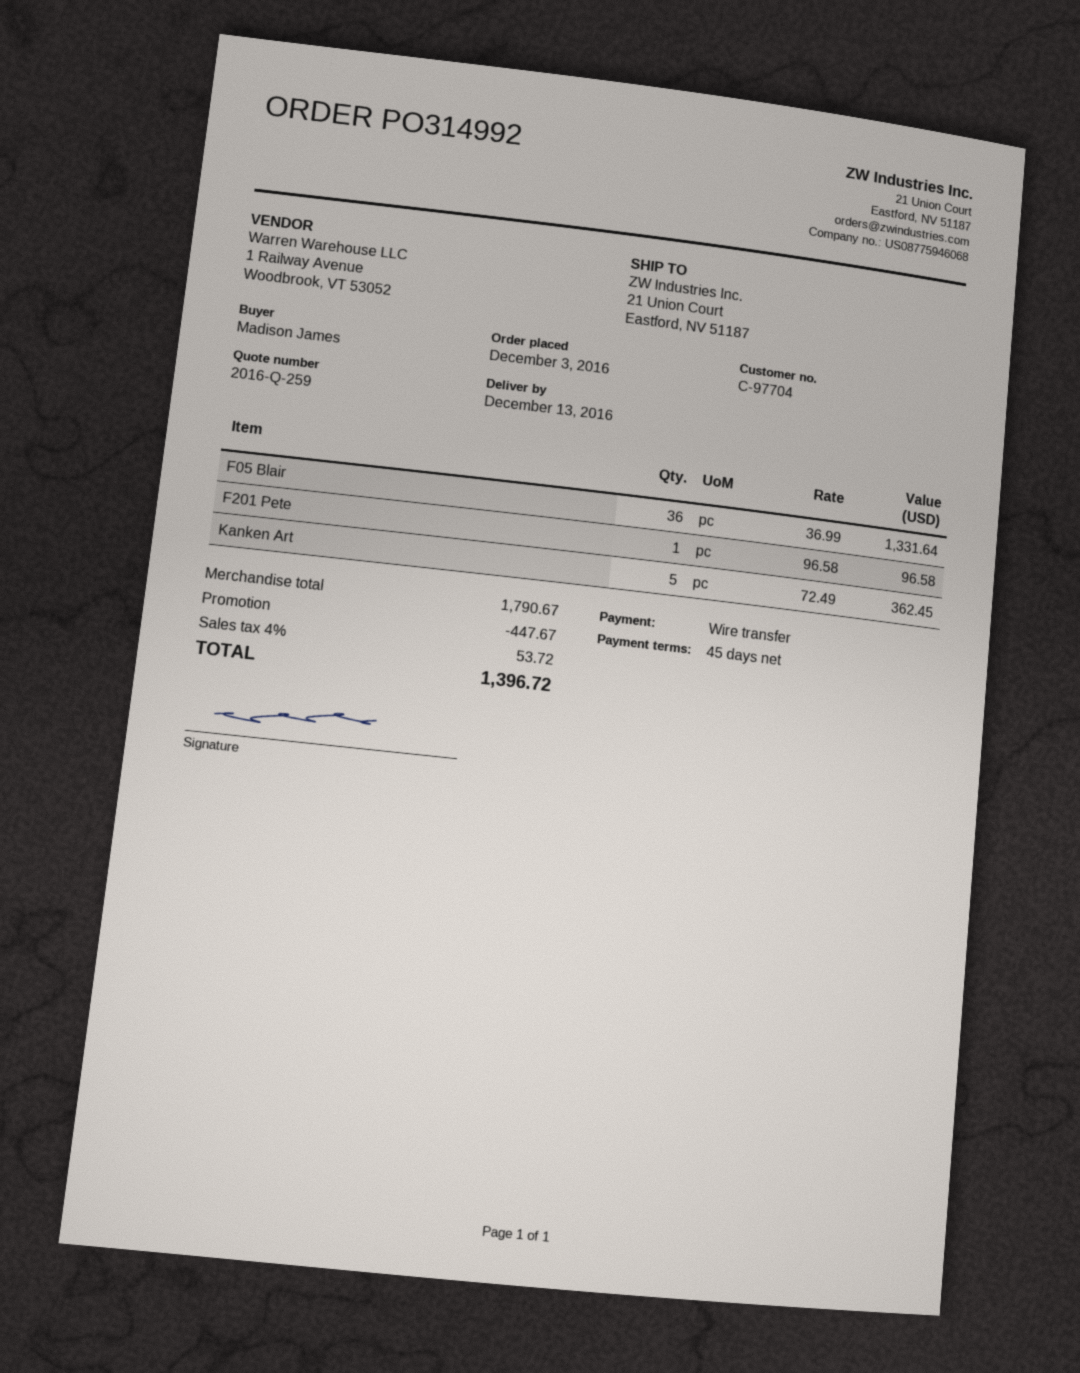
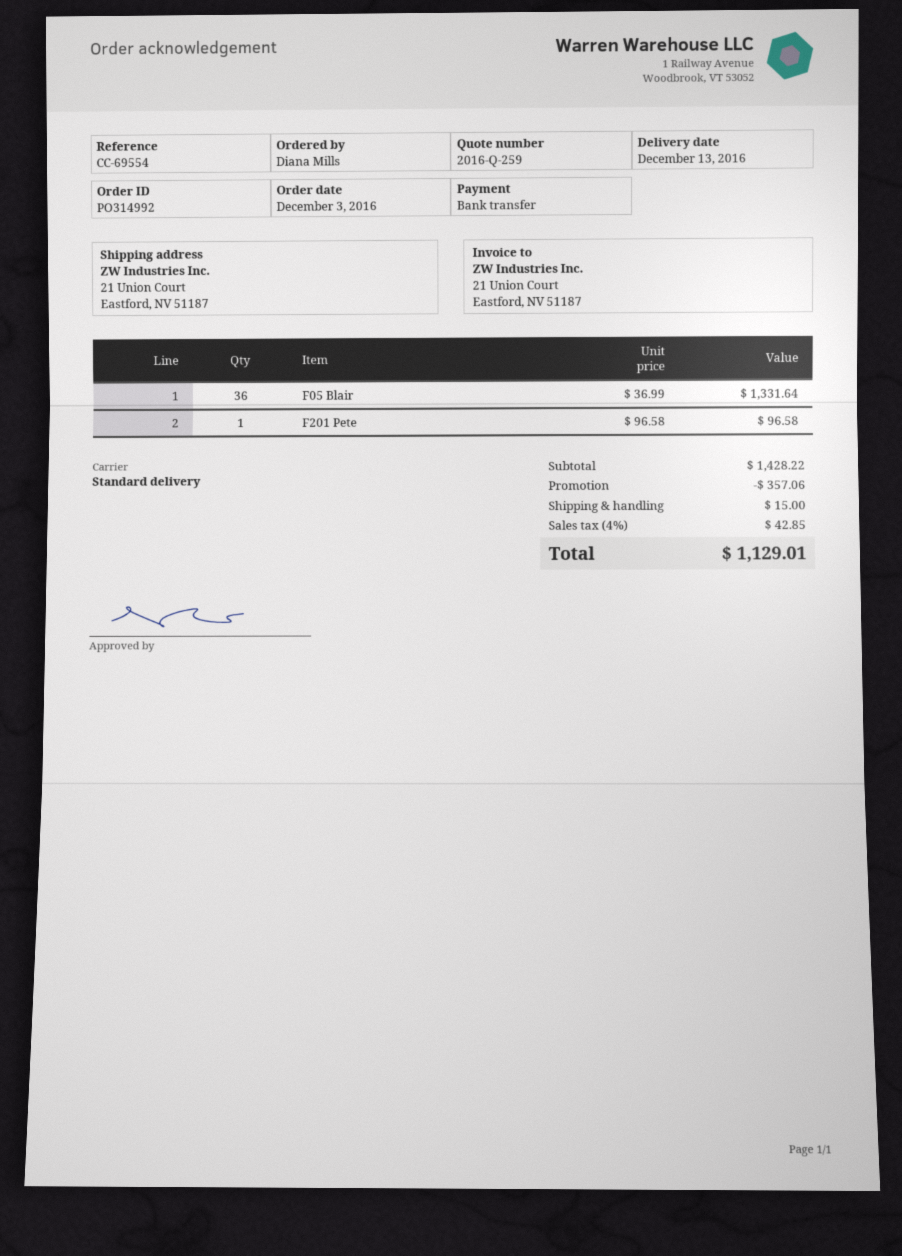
ordered by: Madison James -> Diana Mills
Kanken Art: 5 x 72.49 = 362.45 -> none
subtotal: 1790.67 -> 1428.22
discount: 447.67 -> 357.06
shipping: none -> 15.00
tax: 4% = 53.72 -> 4% = 42.85
total: 1396.72 -> 1129.01

